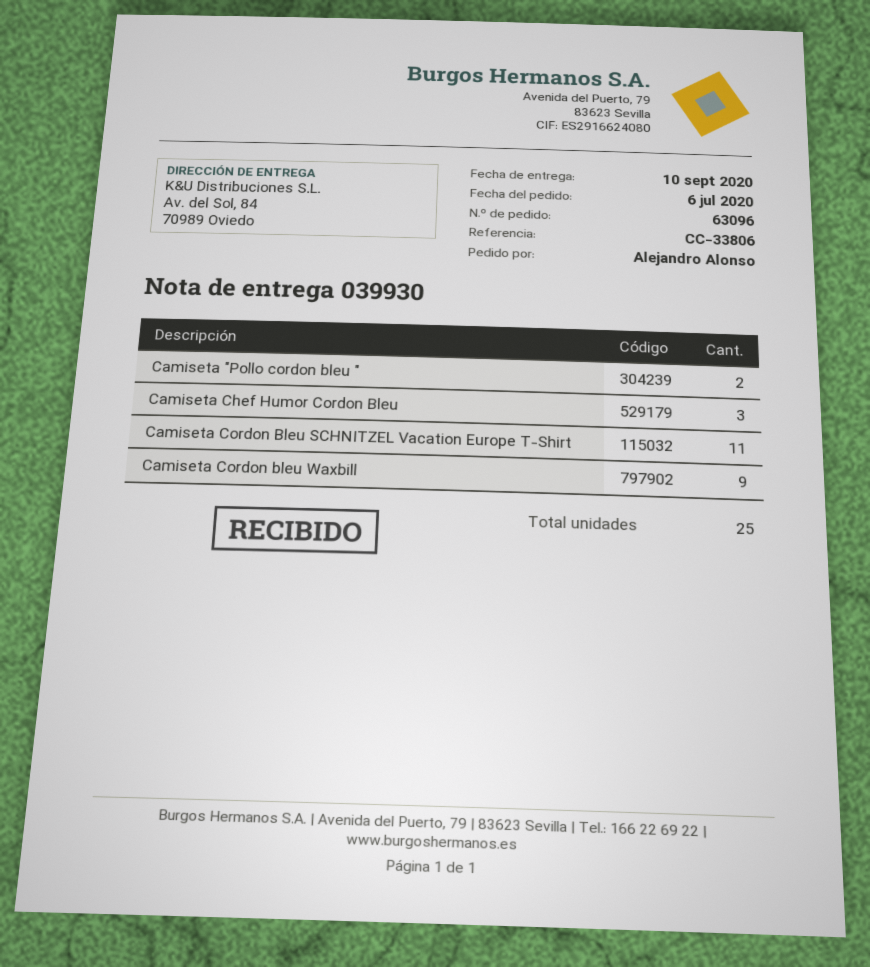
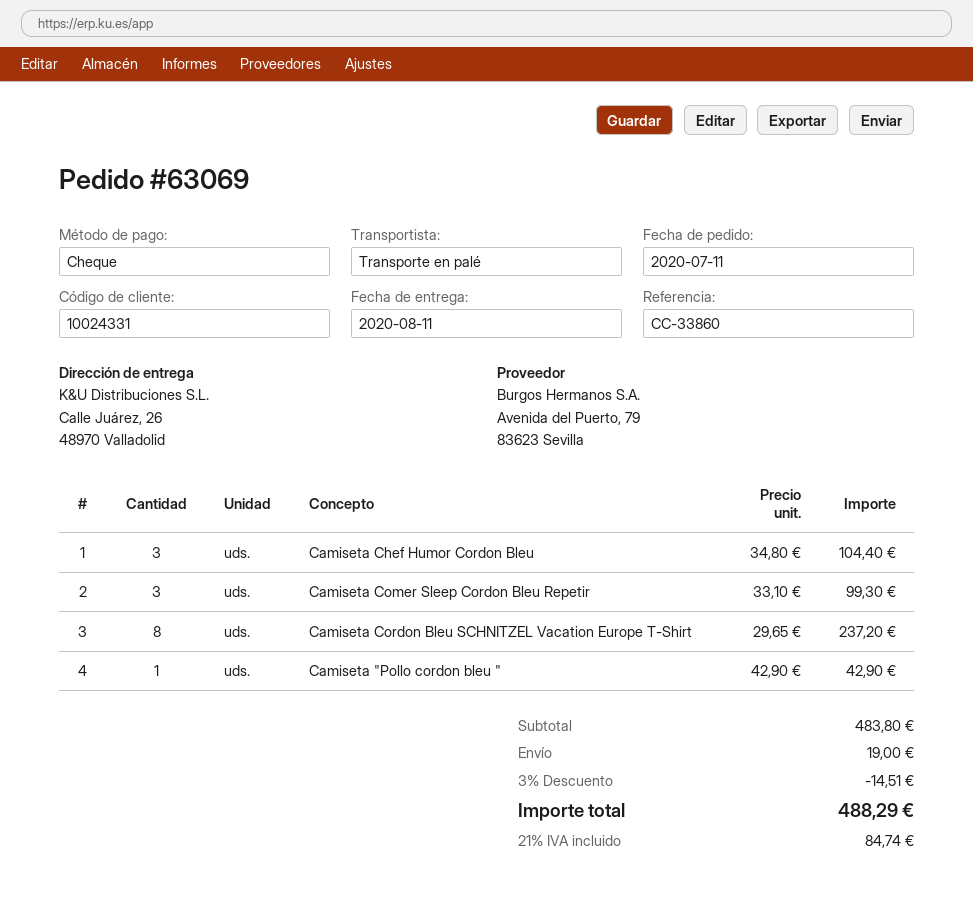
order number: 63096 -> 63069
order date: 2020-07-06 -> 2020-07-11
delivery date: 2020-09-10 -> 2020-08-11
reference: CC-33806 -> CC-33860
ship to: Av. del Sol, 84, 70989 Oviedo -> Calle Juárez, 26, 48970 Valladolid
Camiseta "Pollo cordon bleu ": 2 -> 1
Camiseta Cordon Bleu SCHNITZEL Vacation Europe T-Shirt: 11 -> 8
Camiseta Cordon bleu Waxbill: 9 -> none
Camiseta Comer Sleep Cordon Bleu Repetir: none -> 3

